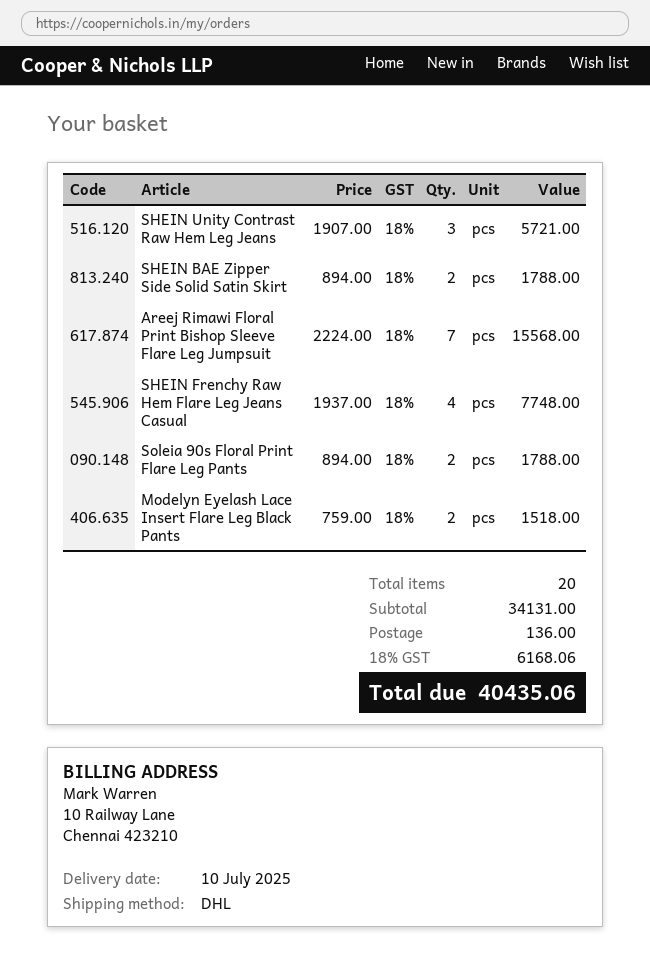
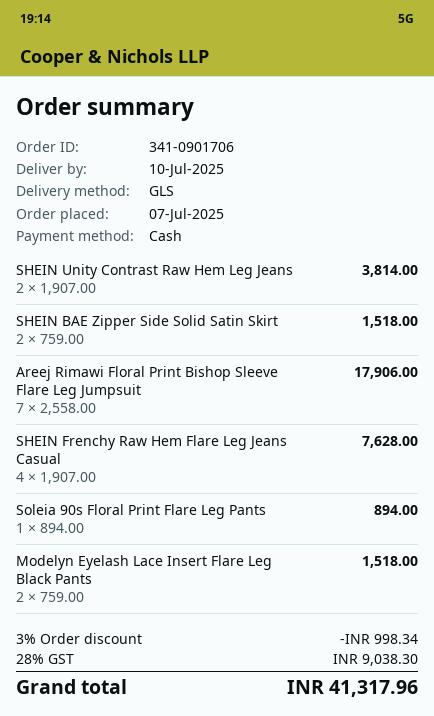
shipping method: DHL -> GLS
SHEIN Unity Contrast Raw Hem Leg Jeans: 3 x 1907.00 = 5721.00 -> 2 x 1907.00 = 3814.00
SHEIN BAE Zipper Side Solid Satin Skirt: 2 x 894.00 = 1788.00 -> 2 x 759.00 = 1518.00
Areej Rimawi Floral Print Bishop Sleeve Flare Leg Jumpsuit: 7 x 2224.00 = 15568.00 -> 7 x 2558.00 = 17906.00
SHEIN Frenchy Raw Hem Flare Leg Jeans Casual: 4 x 1937.00 = 7748.00 -> 4 x 1907.00 = 7628.00
Soleia 90s Floral Print Flare Leg Pants: 2 x 894.00 = 1788.00 -> 1 x 894.00 = 894.00
discount: none -> 3% = 998.34
shipping: 136.00 -> none
tax: 18% = 6168.06 -> 28% = 9038.30
total: 40435.06 -> 41317.96

